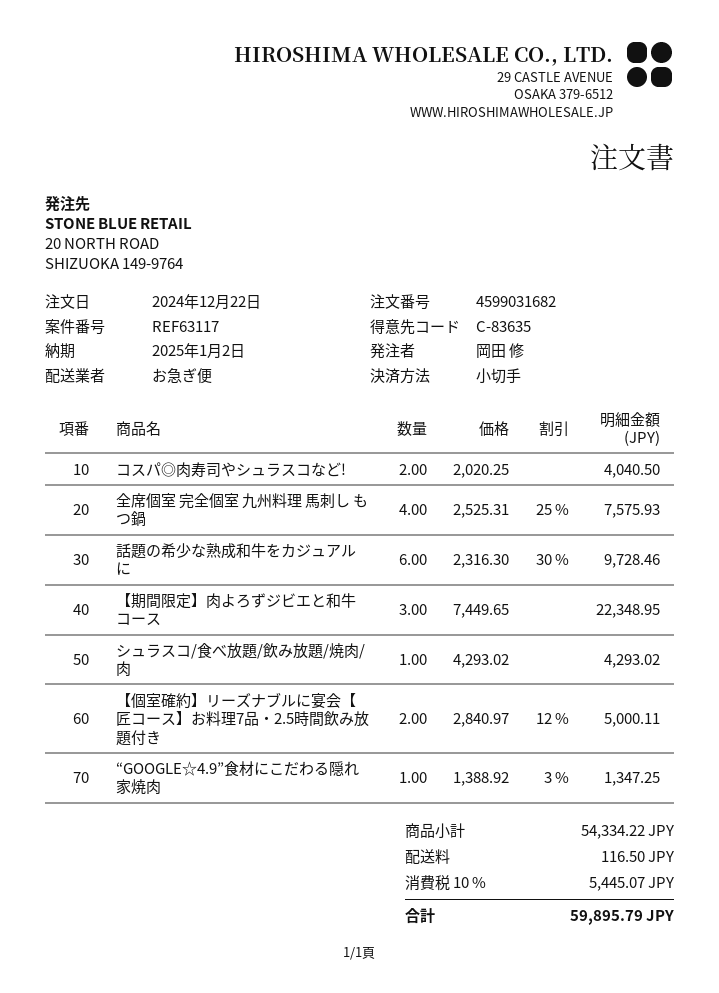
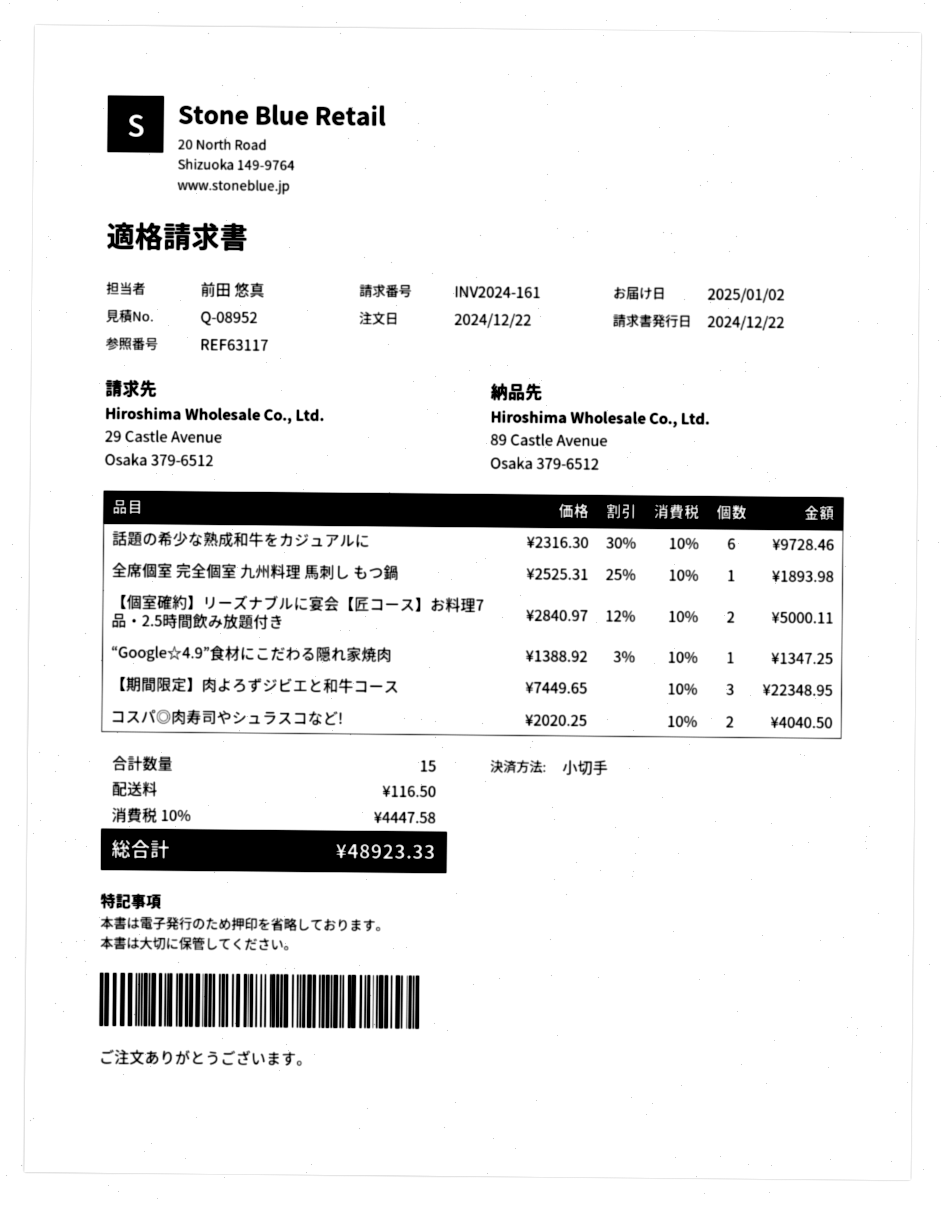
全席個室 完全個室 九州料理 馬刺し もつ鍋: 4 x 2525.31 - 25% = 7575.93 -> 1 x 2525.31 - 25% = 1893.98
シュラスコ/食べ放題/飲み放題/焼肉/肉: 1 x 4293.02 = 4293.02 -> none
tax: 10% = 5445.07 -> 10% = 4447.58
total: 59895.79 -> 48923.33

